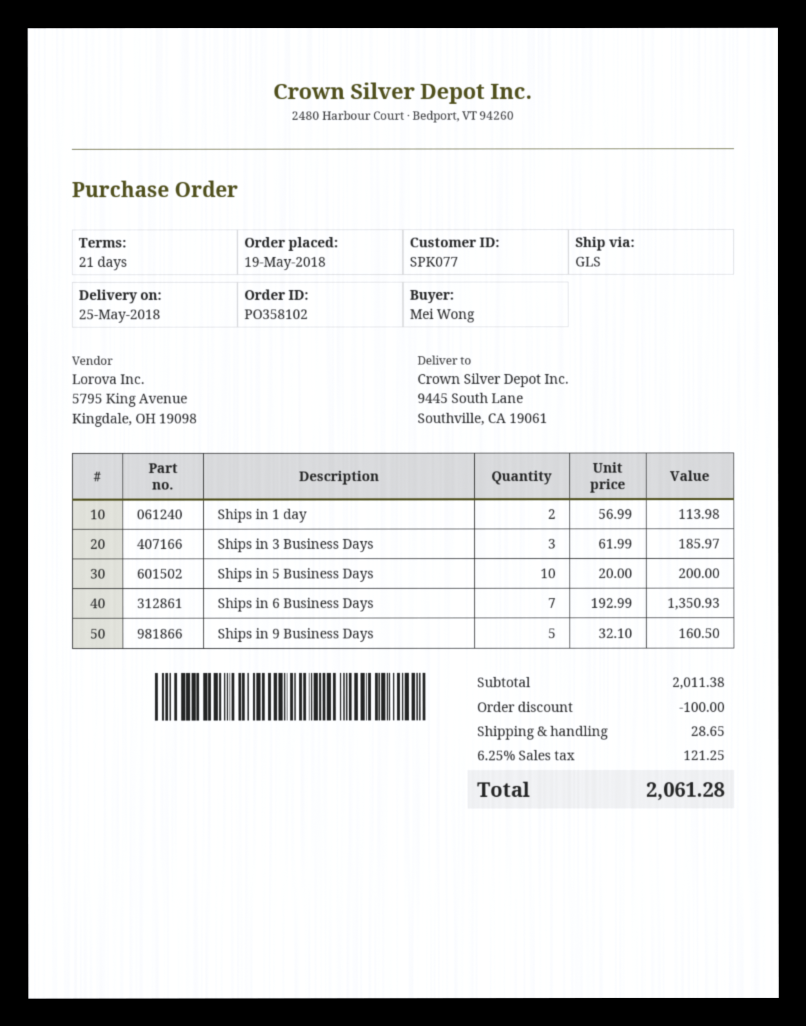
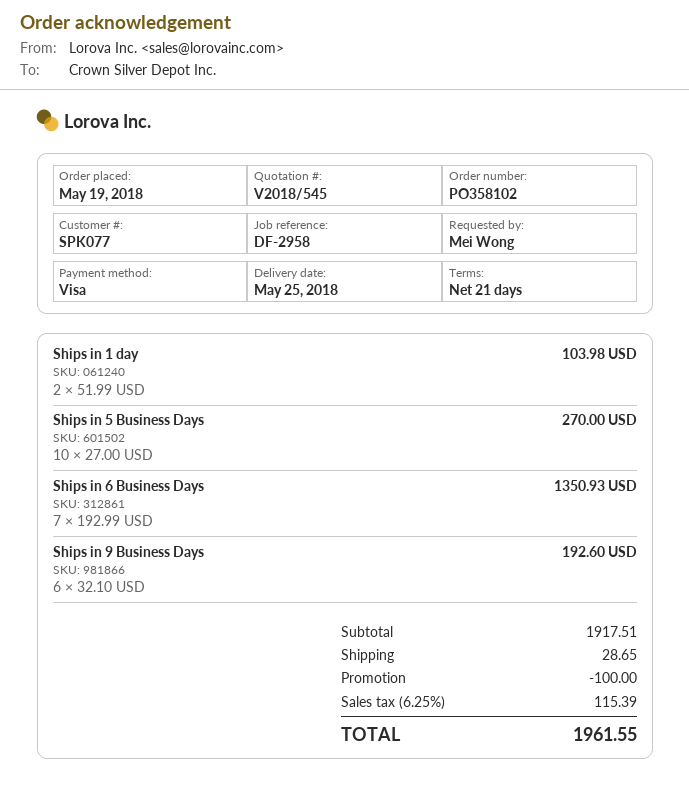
Ships in 1 day: 2 x 56.99 = 113.98 -> 2 x 51.99 = 103.98
Ships in 3 Business Days: 3 x 61.99 = 185.97 -> none
Ships in 5 Business Days: 10 x 20.00 = 200.00 -> 10 x 27.00 = 270.00
Ships in 9 Business Days: 5 x 32.10 = 160.50 -> 6 x 32.10 = 192.60
subtotal: 2011.38 -> 1917.51
tax: 6.25% = 121.25 -> 6.25% = 115.39
total: 2061.28 -> 1961.55

